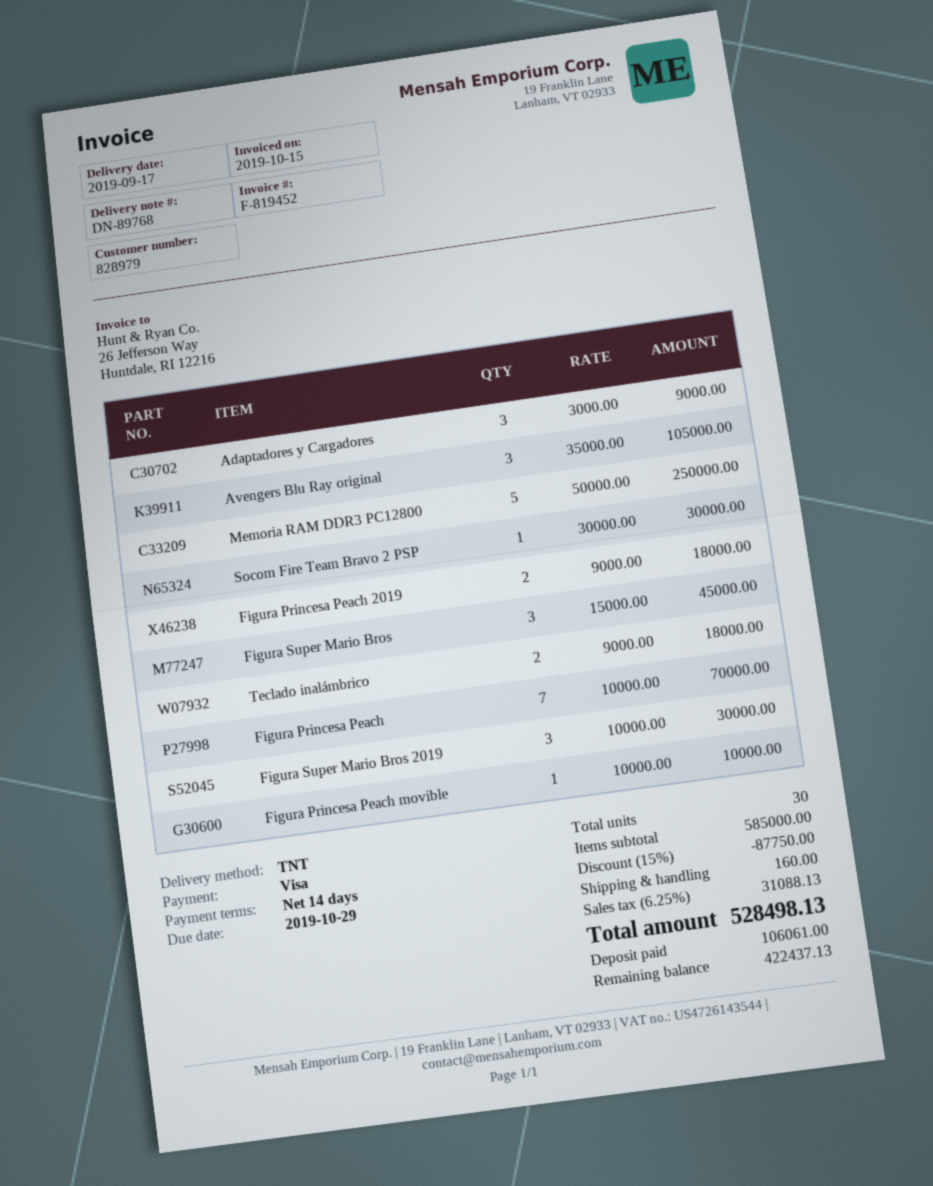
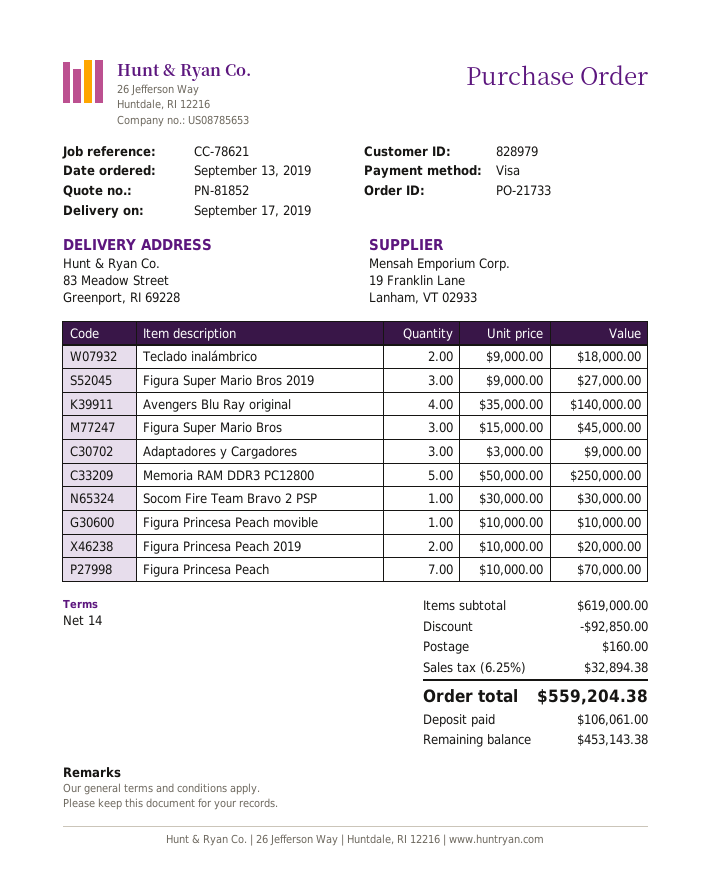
Avengers Blu Ray original: 3 x 35000.00 = 105000.00 -> 4 x 35000.00 = 140000.00
Figura Princesa Peach 2019: 2 x 9000.00 = 18000.00 -> 2 x 10000.00 = 20000.00
Figura Super Mario Bros 2019: 3 x 10000.00 = 30000.00 -> 3 x 9000.00 = 27000.00
subtotal: 585000.00 -> 619000.00
discount: 87750.00 -> 92850.00
tax: 6.25% = 31088.13 -> 6.25% = 32894.38
total: 528498.13 -> 559204.38
balance: 422437.13 -> 453143.38

